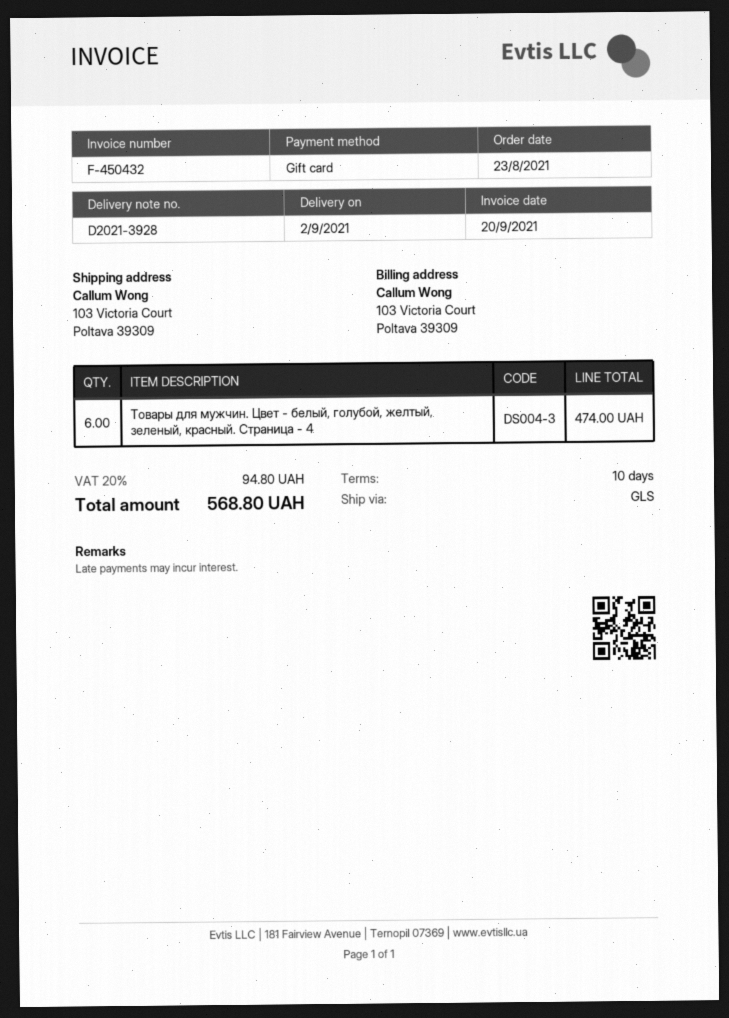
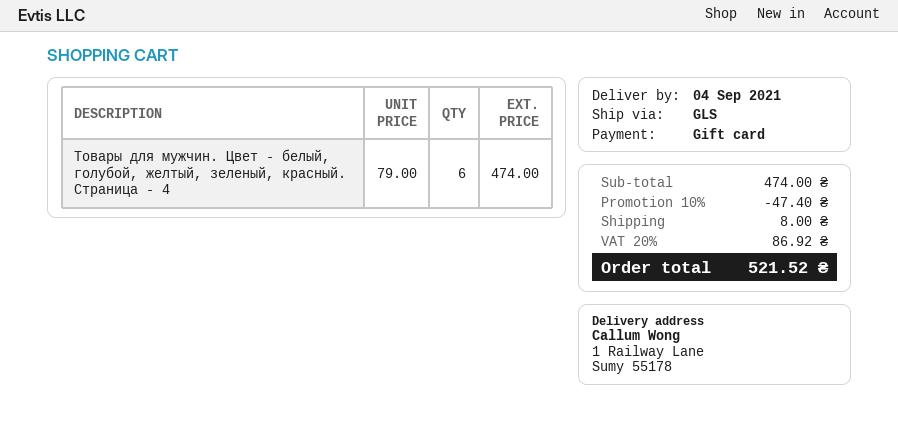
delivery date: 2021-09-02 -> 2021-09-04
ship to: 103 Victoria Court, Poltava 39309 -> 1 Railway Lane, Sumy 55178
discount: none -> 10% = 47.40
shipping: none -> 8.00
tax: 20% = 94.80 -> 20% = 86.92
total: 568.80 -> 521.52

